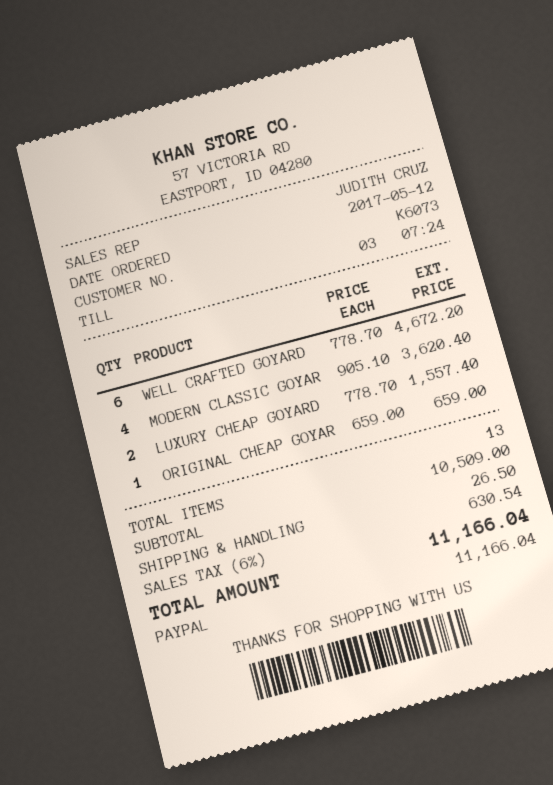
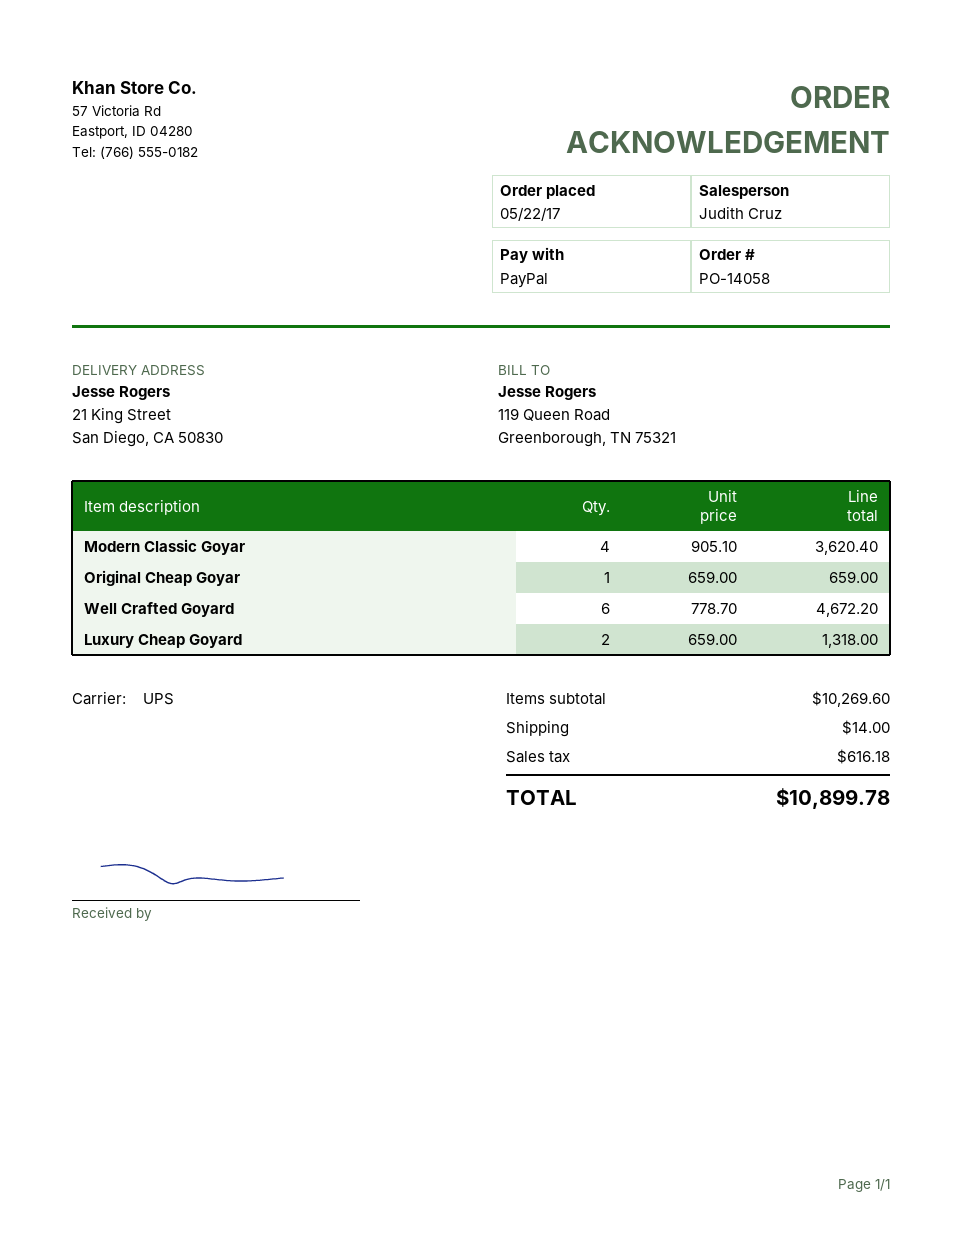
order date: 2017-05-12 -> 2017-05-22
LUXURY CHEAP GOYARD: 2 x 778.70 = 1557.40 -> 2 x 659.00 = 1318.00
subtotal: 10509.00 -> 10269.60
shipping: 26.50 -> 14.00
tax: 630.54 -> 616.18
total: 11166.04 -> 10899.78

